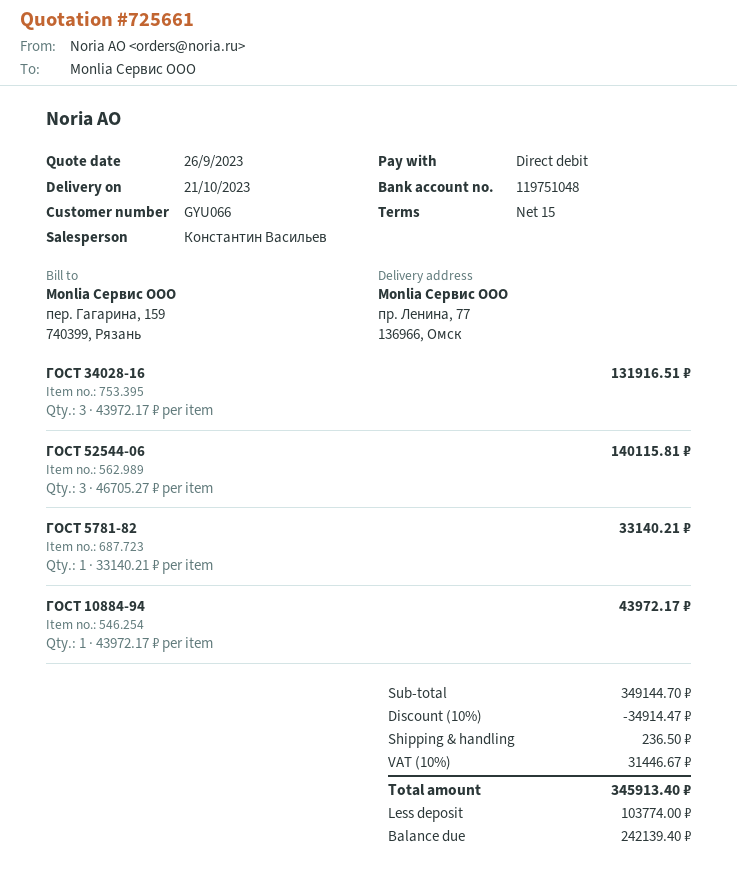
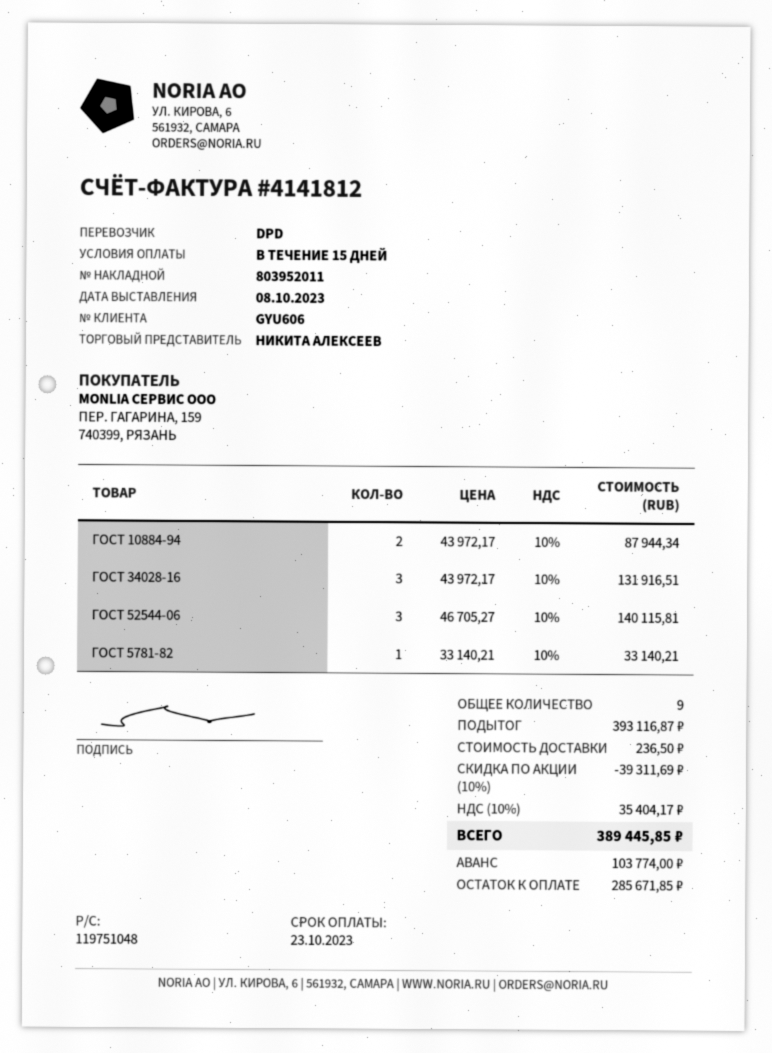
customer number: GYU066 -> GYU606
sales rep: Константин Васильев -> НИКИТА АЛЕКСЕЕВ
ГОСТ 10884-94: 1 x 43972.17 = 43972.17 -> 2 x 43972.17 = 87944.34
subtotal: 349144.70 -> 393116.87
discount: 10% = 34914.47 -> 10% = 39311.69
tax: 10% = 31446.67 -> 10% = 35404.17
total: 345913.40 -> 389445.85
balance: 242139.40 -> 285671.85

